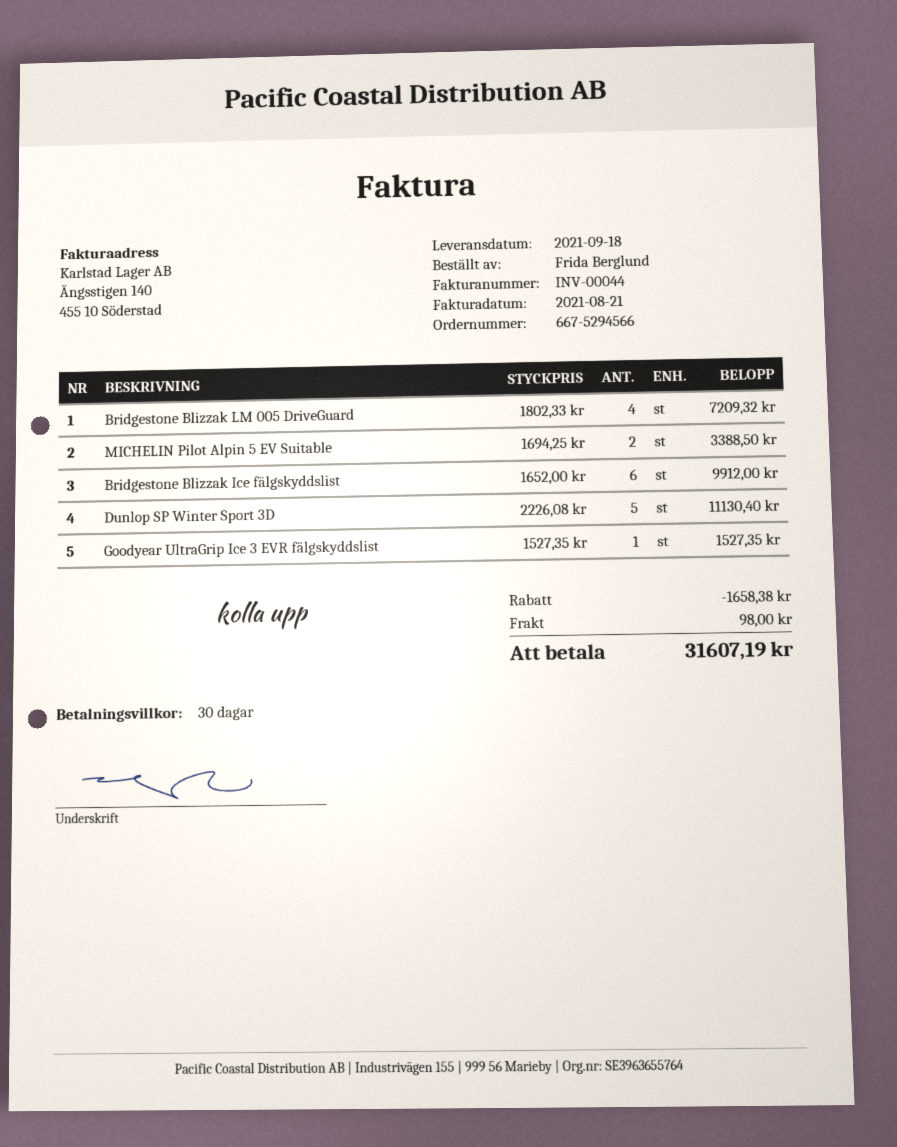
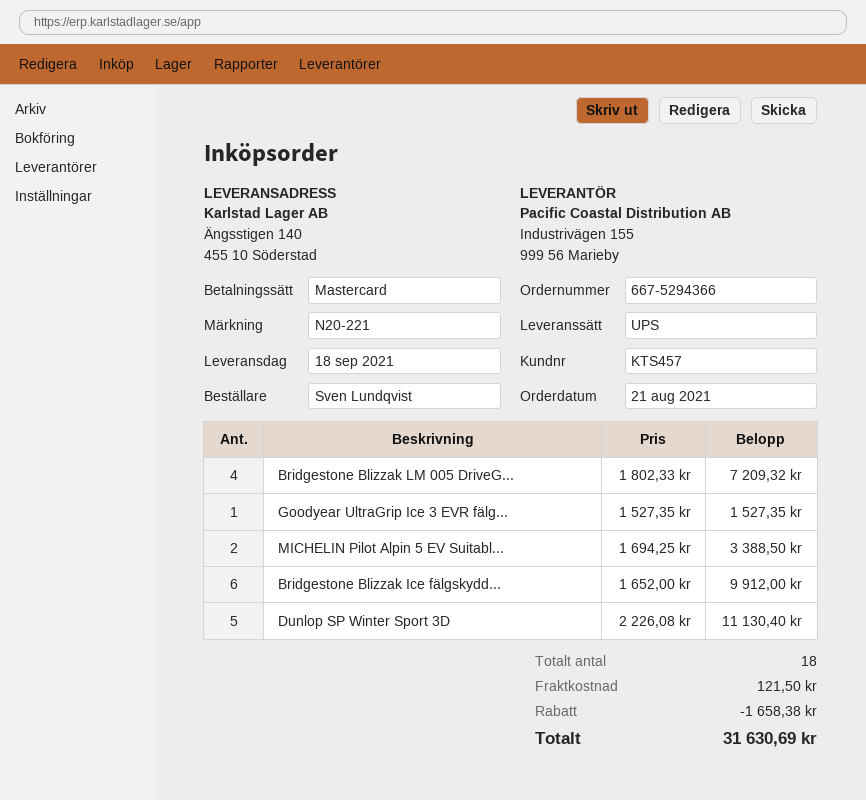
order number: 667-5294566 -> 667-5294366
ordered by: Frida Berglund -> Sven Lundqvist
shipping: 98.00 -> 121.50
total: 31607.19 -> 31630.69

